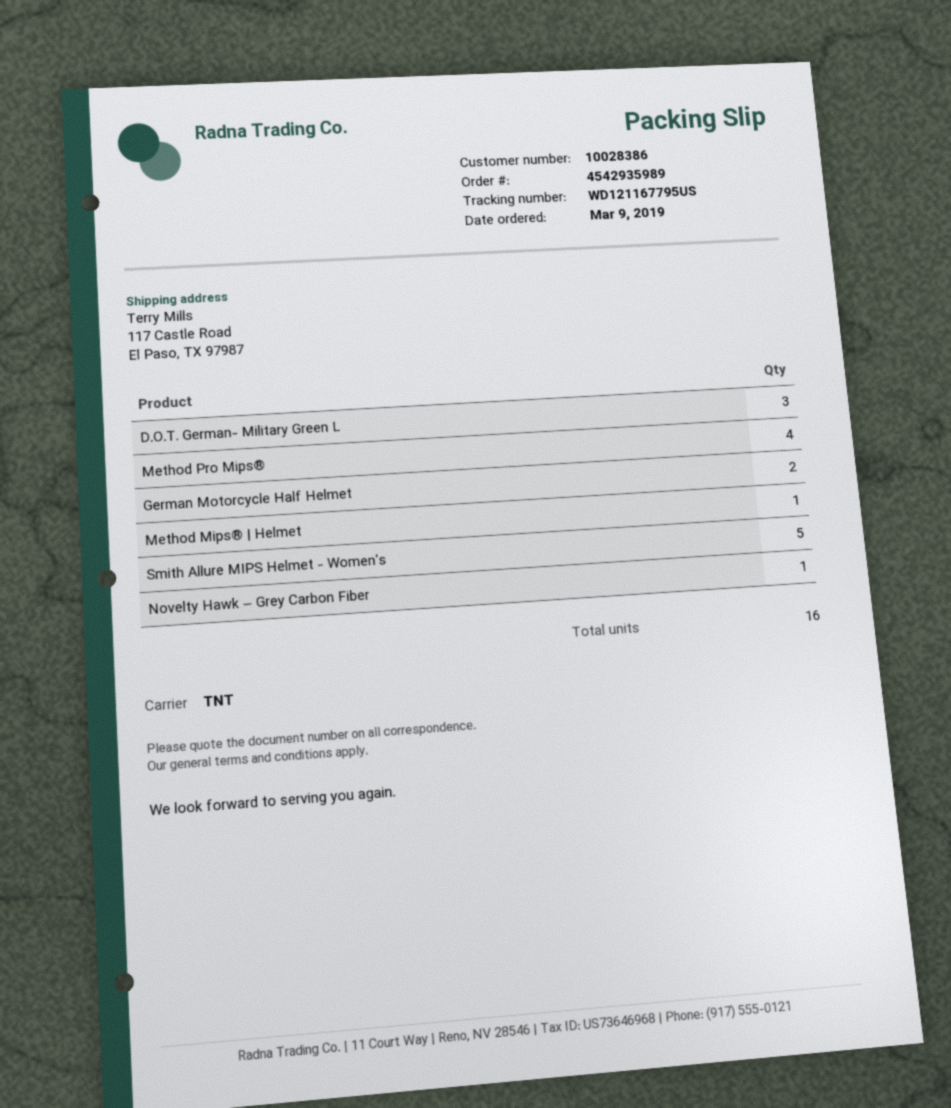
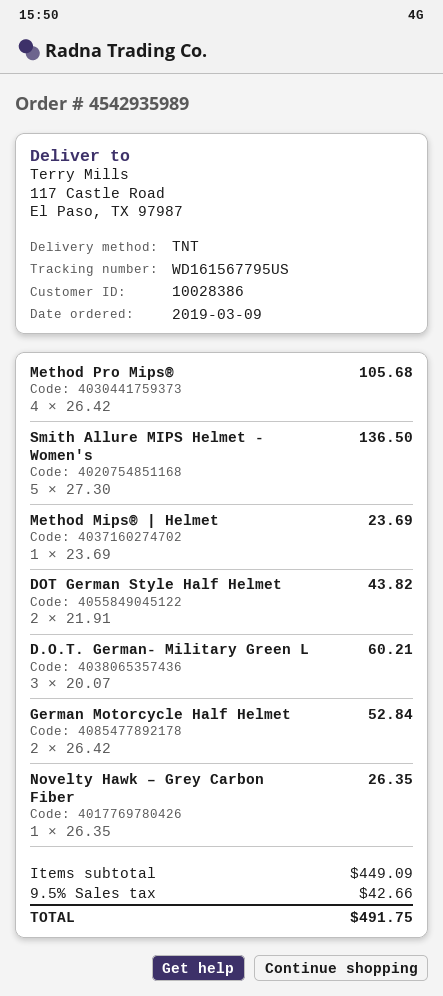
tracking number: WD121167795US -> WD161567795US
DOT German Style Half Helmet: none -> 2

